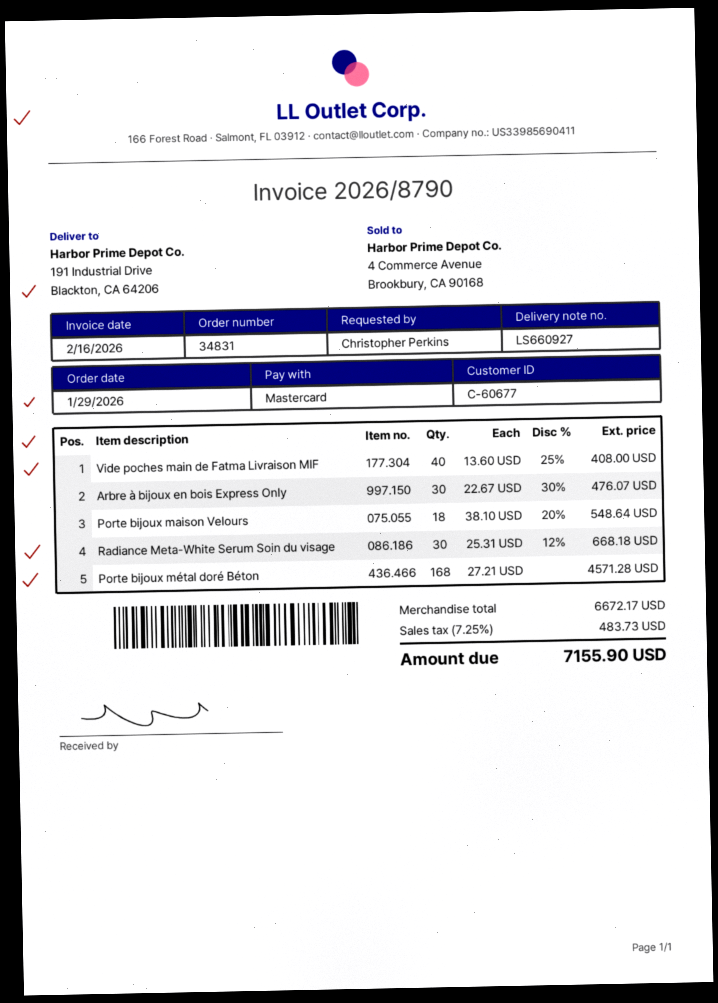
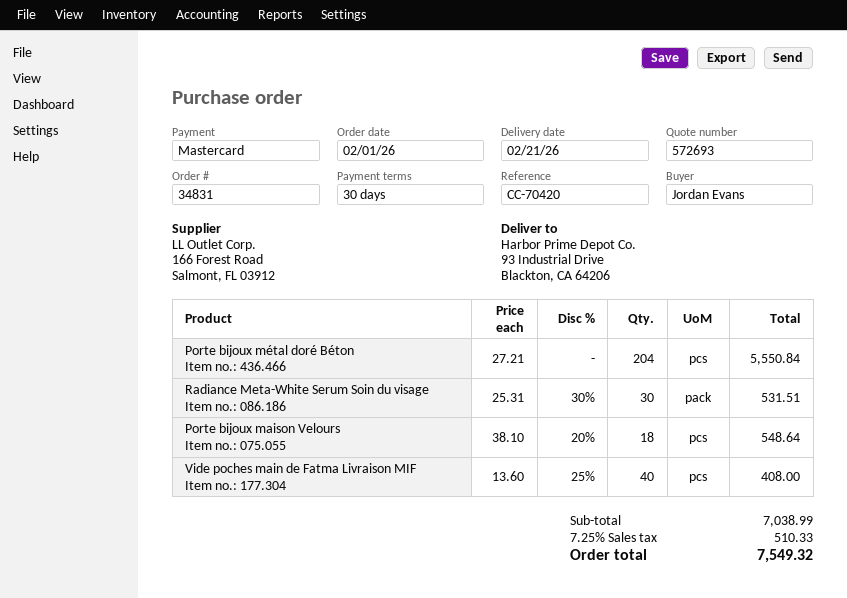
order date: 2026-01-29 -> 2026-02-01
ordered by: Christopher Perkins -> Jordan Evans
ship to: 191 Industrial Drive, Blackton, CA 64206 -> 93 Industrial Drive, Blackton, CA 64206
Arbre à bijoux en bois Express Only: 30 x 22.67 - 30% = 476.07 -> none
Radiance Meta-White Serum Soin du visage: 30 x 25.31 - 12% = 668.18 -> 30 x 25.31 - 30% = 531.51
Porte bijoux métal doré Béton: 168 x 27.21 = 4571.28 -> 204 x 27.21 = 5550.84
subtotal: 6672.17 -> 7038.99
tax: 7.25% = 483.73 -> 7.25% = 510.33
total: 7155.90 -> 7549.32

